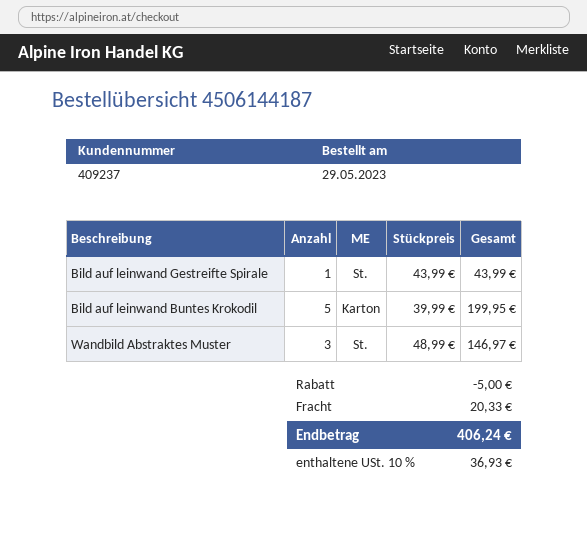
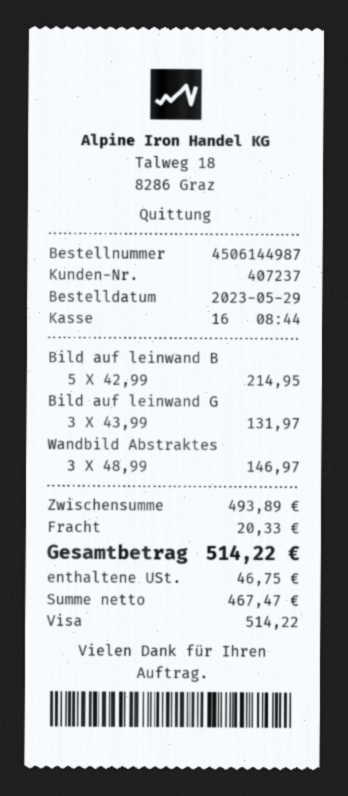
order number: 4506144187 -> 4506144987
customer number: 409237 -> 407237
Bild auf leinwand Gestreifte Spirale: 1 x 43.99 = 43.99 -> 3 x 43.99 = 131.97
Bild auf leinwand Buntes Krokodil: 5 x 39.99 = 199.95 -> 5 x 42.99 = 214.95
discount: 5.00 -> none
tax: 36.93 -> 46.75
total: 406.24 -> 514.22

